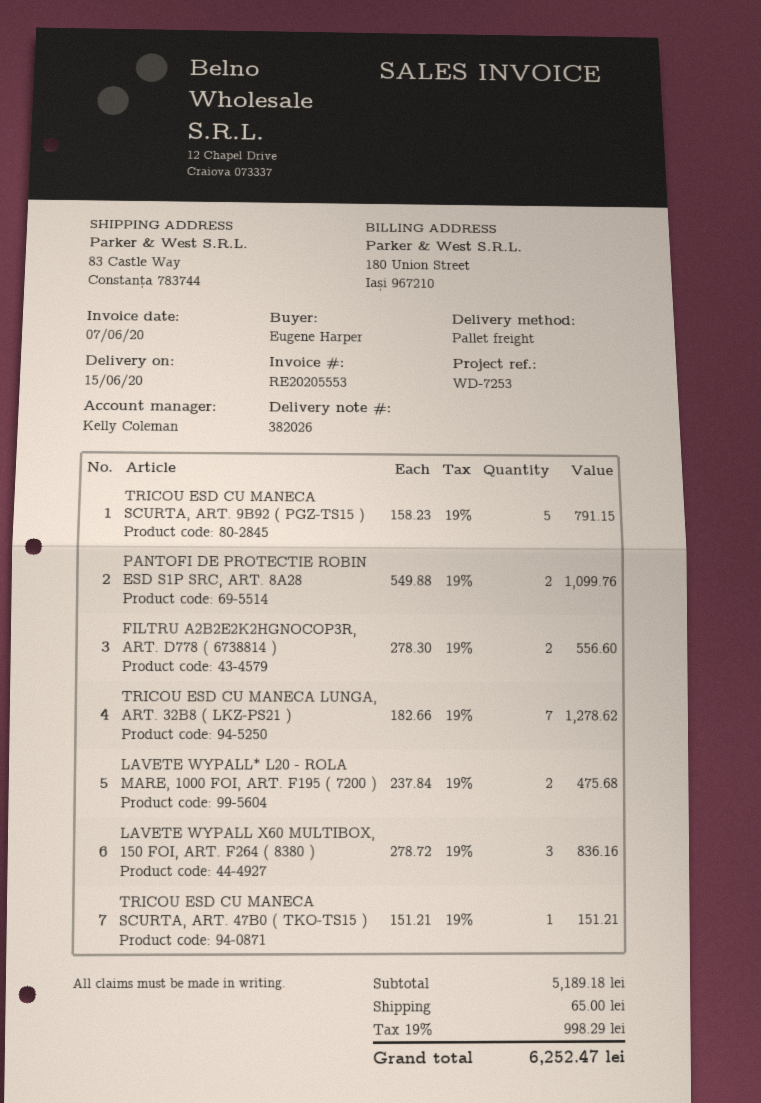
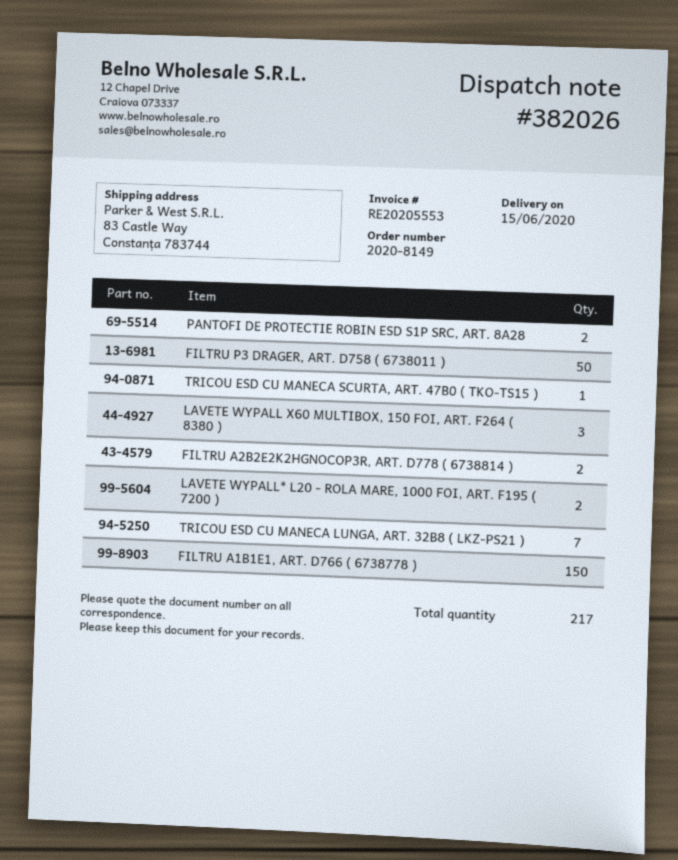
TRICOU ESD CU MANECA SCURTA, ART. 9B92 ( PGZ-TS15 ): 5 -> none
FILTRU P3 DRAGER, ART. D758 ( 6738011 ): none -> 50
FILTRU A1B1E1, ART. D766 ( 6738778 ): none -> 150

